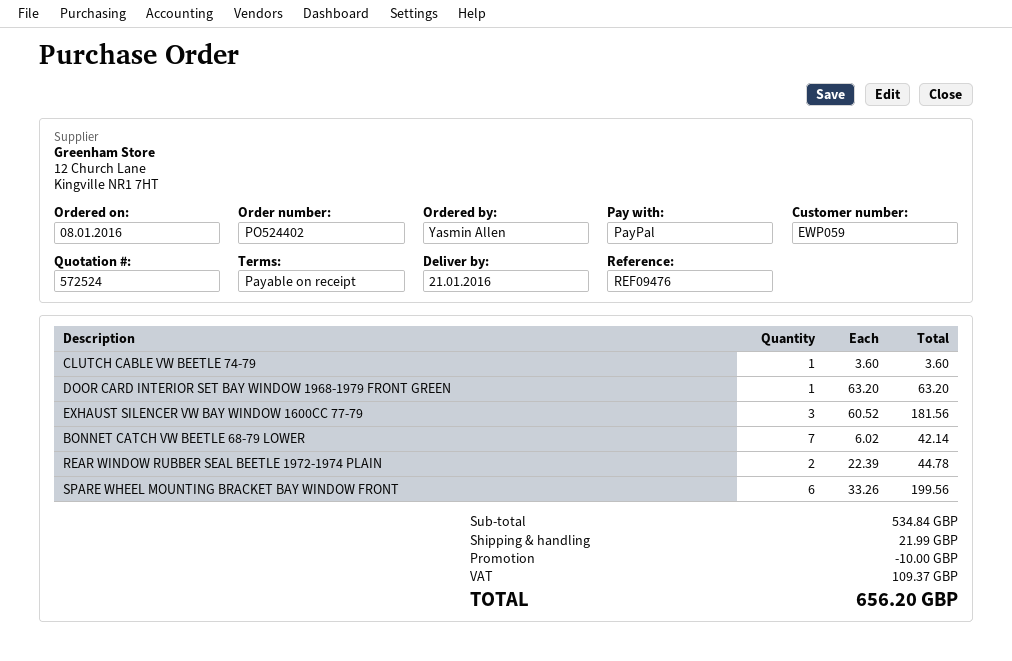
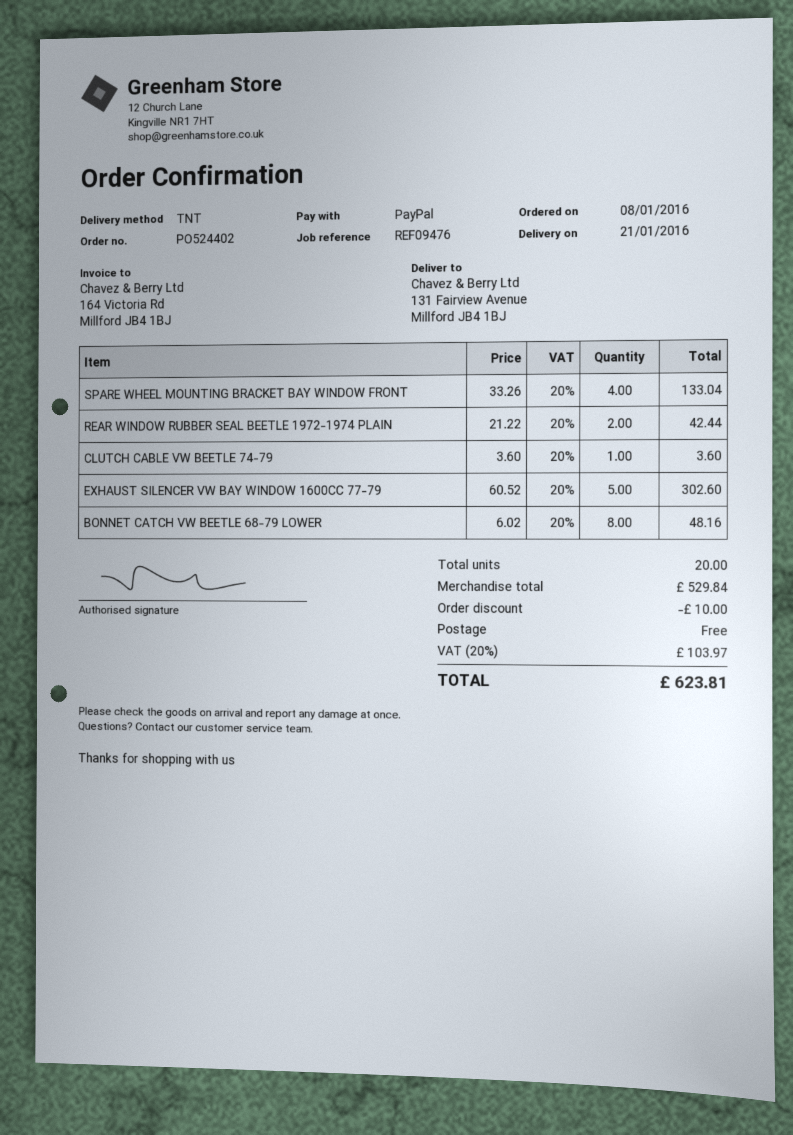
DOOR CARD INTERIOR SET BAY WINDOW 1968-1979 FRONT GREEN: 1 x 63.20 = 63.20 -> none
EXHAUST SILENCER VW BAY WINDOW 1600CC 77-79: 3 x 60.52 = 181.56 -> 5 x 60.52 = 302.60
BONNET CATCH VW BEETLE 68-79 LOWER: 7 x 6.02 = 42.14 -> 8 x 6.02 = 48.16
REAR WINDOW RUBBER SEAL BEETLE 1972-1974 PLAIN: 2 x 22.39 = 44.78 -> 2 x 21.22 = 42.44
SPARE WHEEL MOUNTING BRACKET BAY WINDOW FRONT: 6 x 33.26 = 199.56 -> 4 x 33.26 = 133.04
subtotal: 534.84 -> 529.84
shipping: 21.99 -> 0.00
tax: 109.37 -> 103.97
total: 656.20 -> 623.81

